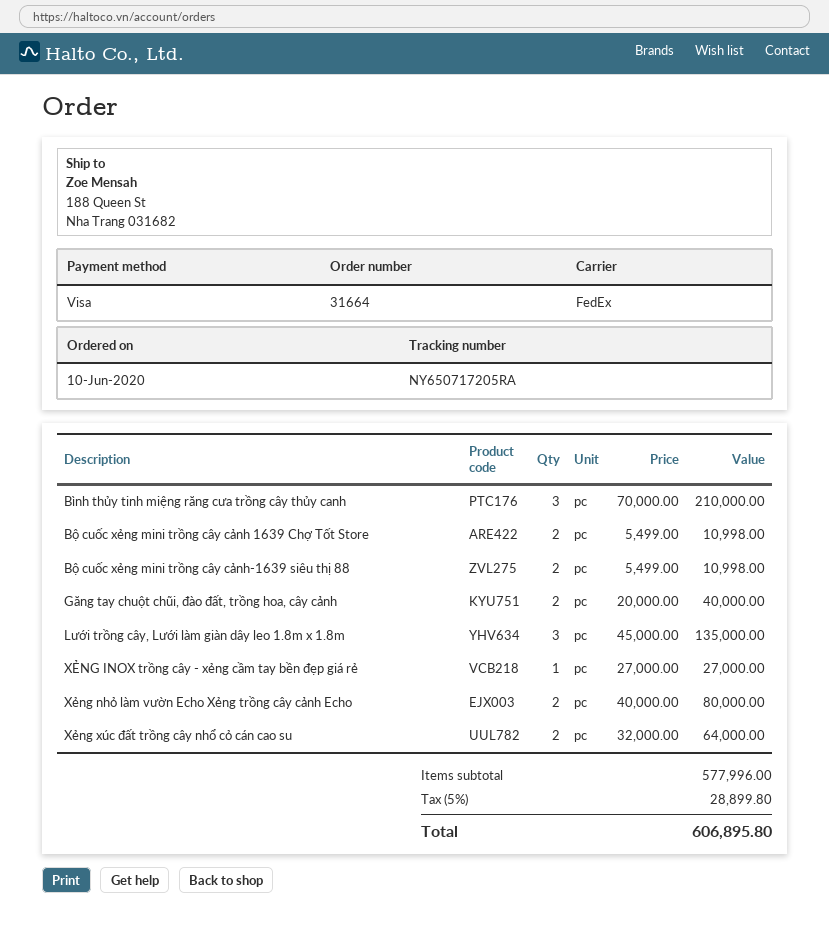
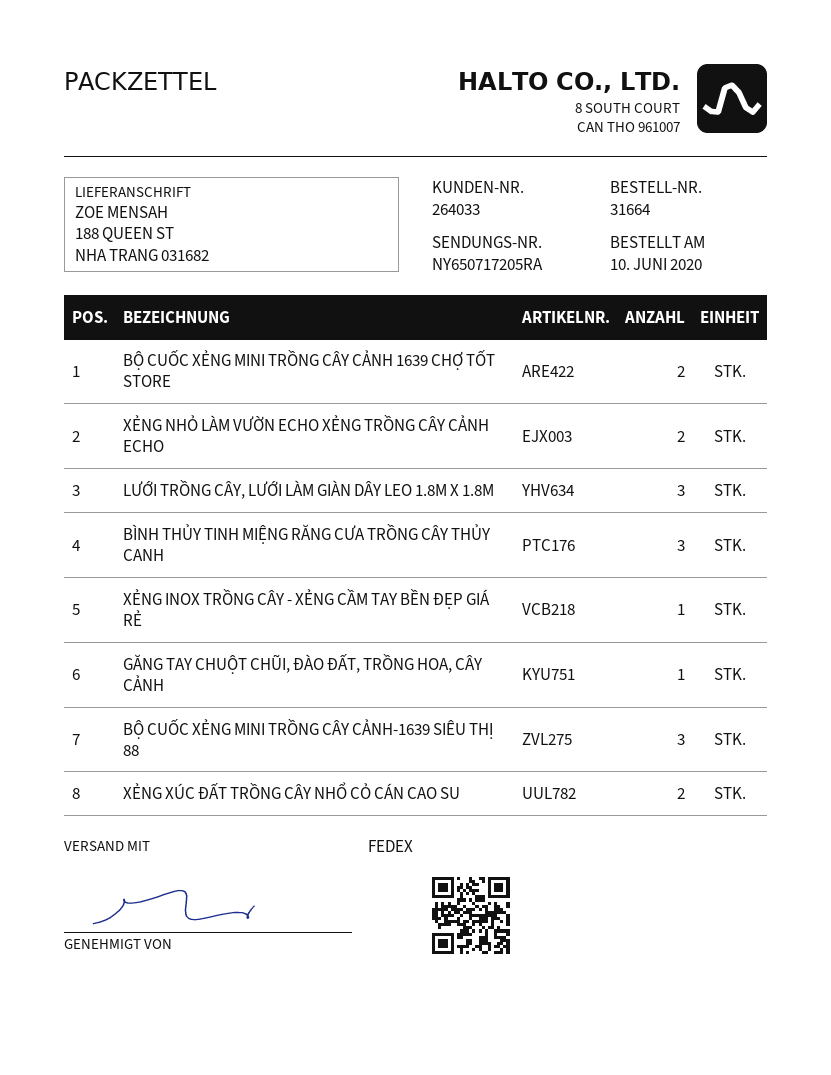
Bộ cuốc xẻng mini trồng cây cảnh-1639 siêu thị 88: 2 -> 3
Găng tay chuột chũi, đào đất, trồng hoa, cây cảnh: 2 -> 1

